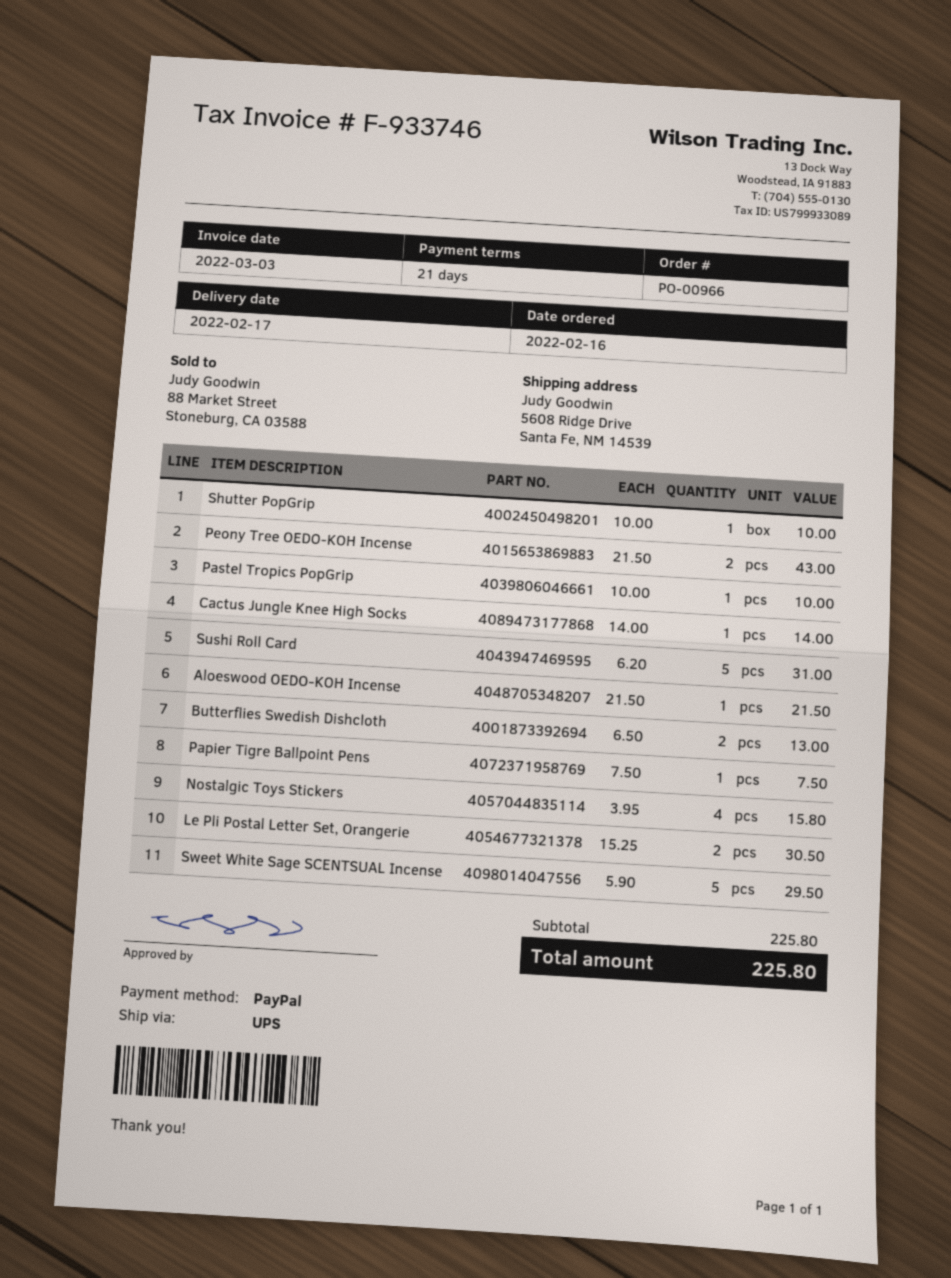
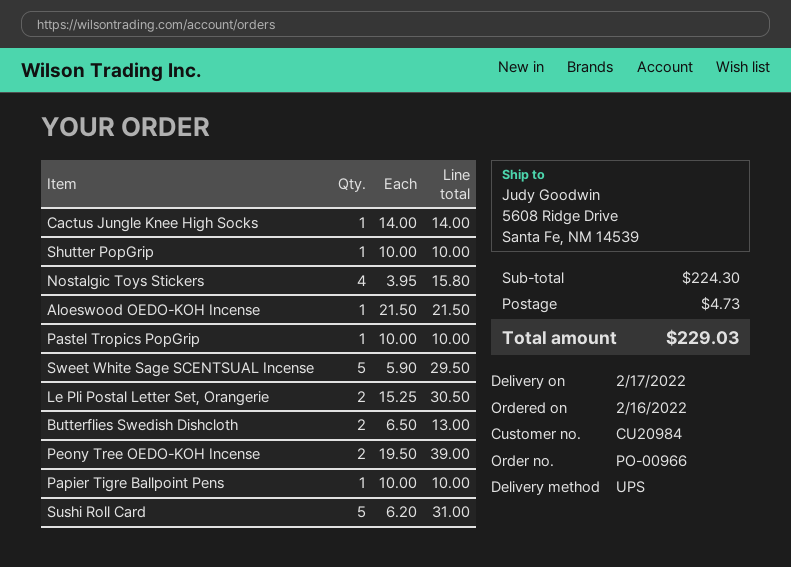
Peony Tree OEDO-KOH Incense: 2 x 21.50 = 43.00 -> 2 x 19.50 = 39.00
Papier Tigre Ballpoint Pens: 1 x 7.50 = 7.50 -> 1 x 10.00 = 10.00
subtotal: 225.80 -> 224.30
shipping: none -> 4.73
total: 225.80 -> 229.03

